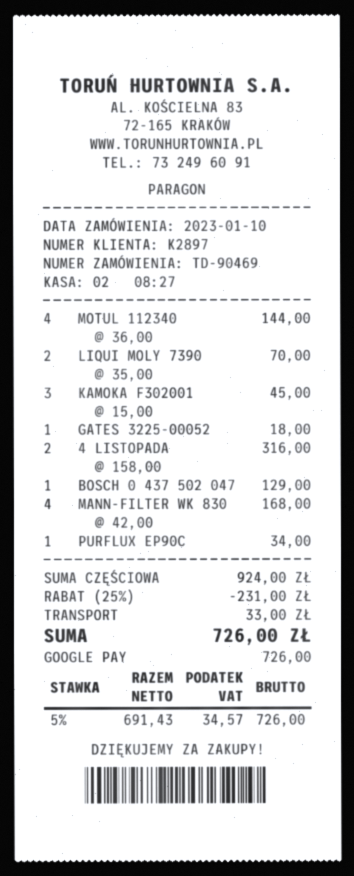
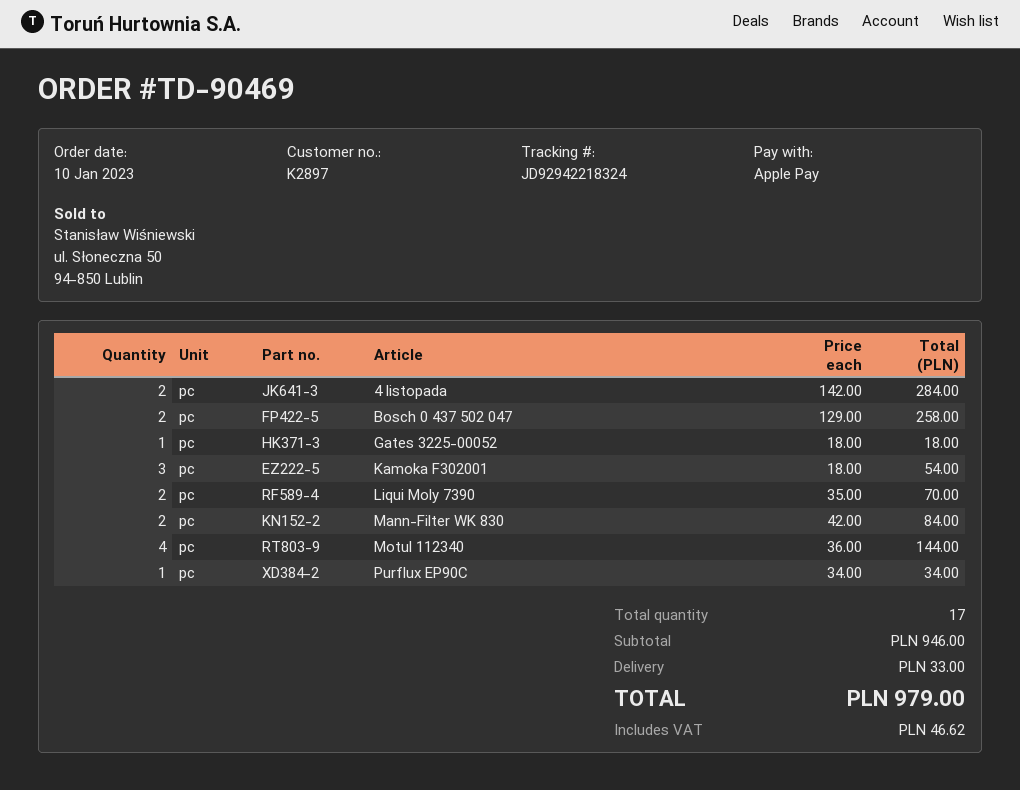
payment method: Google Pay -> Apple Pay
KAMOKA F302001: 3 x 15.00 = 45.00 -> 3 x 18.00 = 54.00
4 LISTOPADA: 2 x 158.00 = 316.00 -> 2 x 142.00 = 284.00
BOSCH 0 437 502 047: 1 x 129.00 = 129.00 -> 2 x 129.00 = 258.00
MANN-FILTER WK 830: 4 x 42.00 = 168.00 -> 2 x 42.00 = 84.00
subtotal: 924.00 -> 946.00
discount: 25% = 231.00 -> none
tax: 34.57 -> 46.62
total: 726.00 -> 979.00

